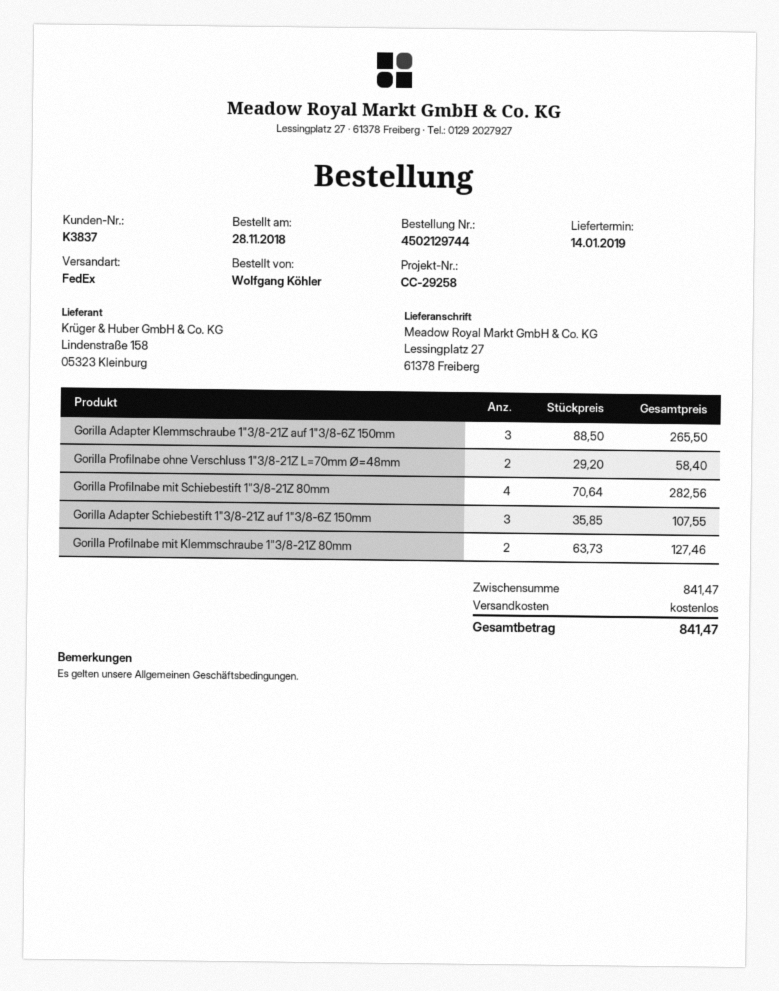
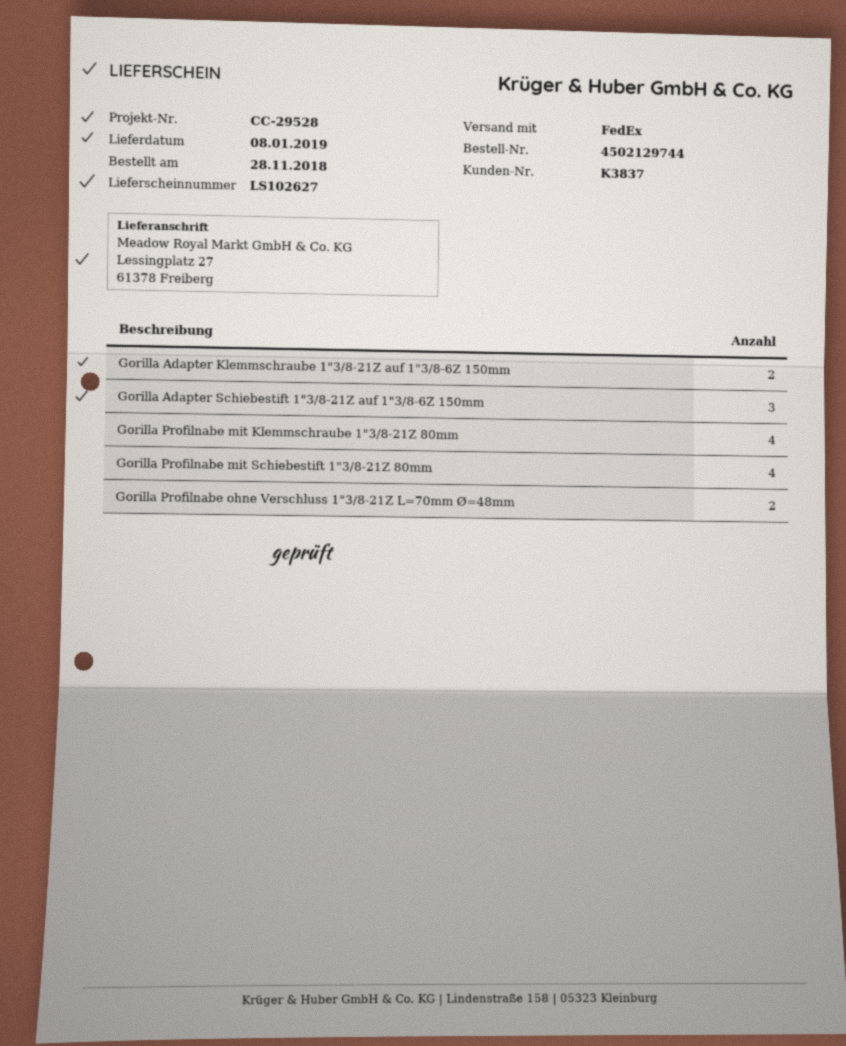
delivery date: 2019-01-14 -> 2019-01-08
reference: CC-29258 -> CC-29528
Gorilla Adapter Klemmschraube 1"3/8-21Z auf 1"3/8-6Z 150mm: 3 -> 2
Gorilla Profilnabe mit Klemmschraube 1"3/8-21Z 80mm: 2 -> 4

